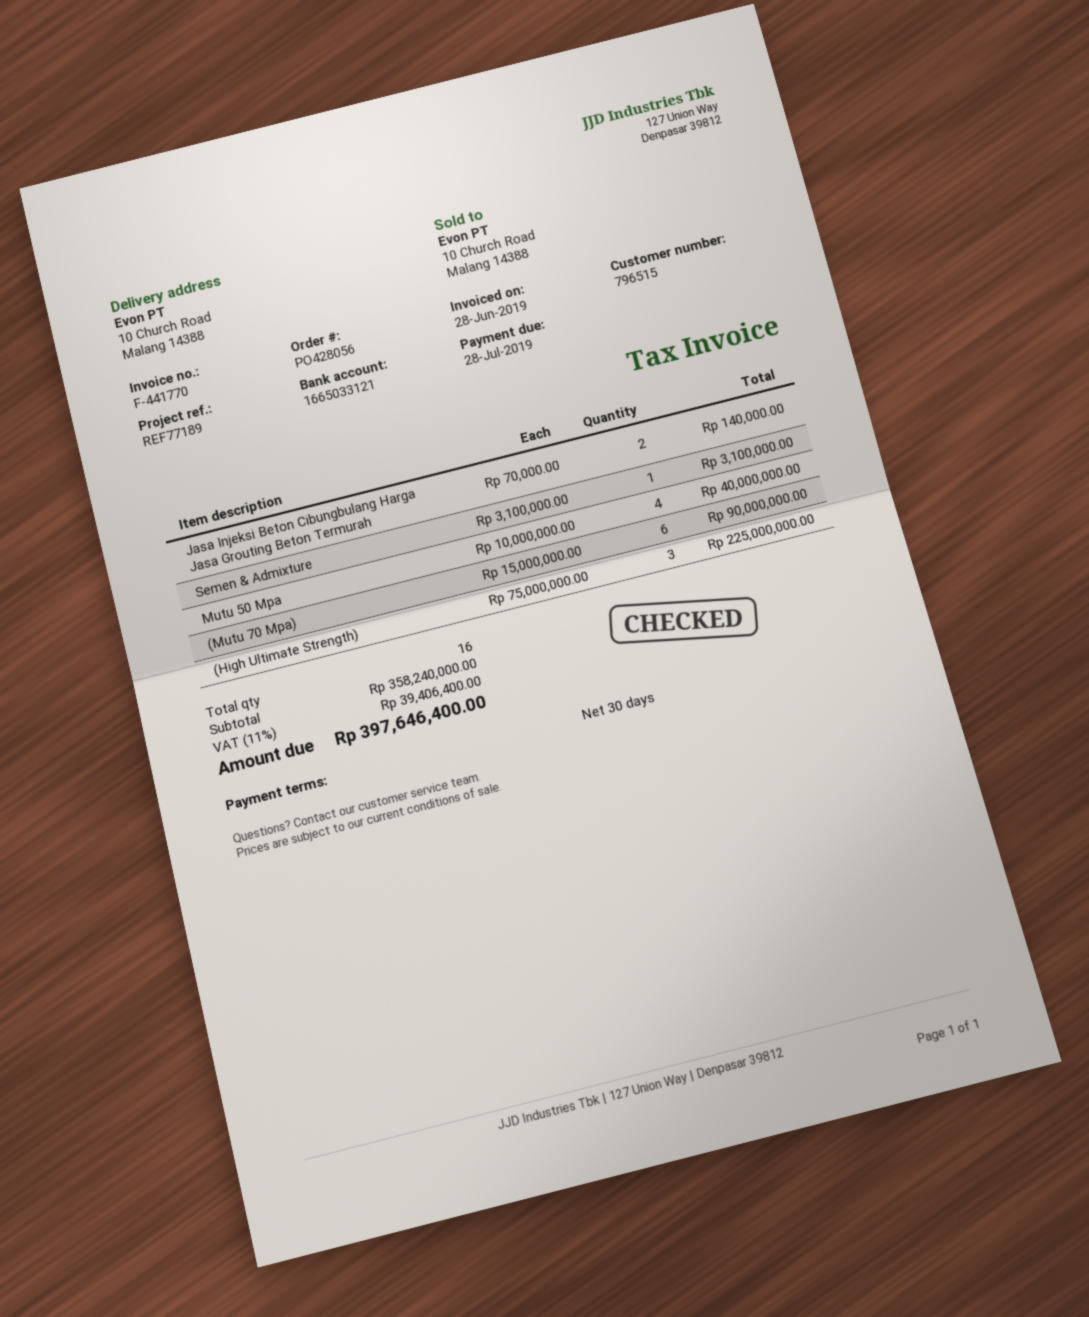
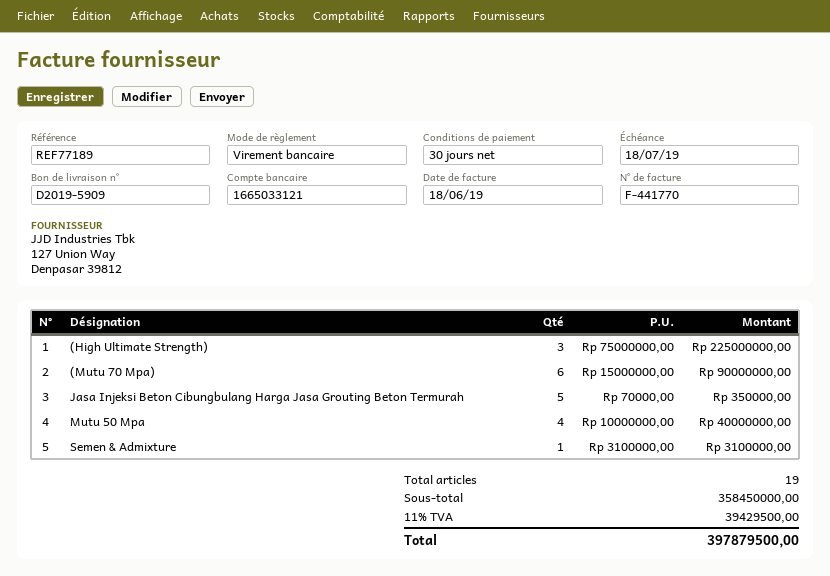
invoice date: 2019-06-28 -> 2019-06-18
due date: 2019-07-28 -> 2019-07-18
Jasa Injeksi Beton Cibungbulang Harga Jasa Grouting Beton Termurah: 2 x 70000.00 = 140000.00 -> 5 x 70000.00 = 350000.00
total quantity: 16 -> 19
subtotal: 358240000.00 -> 358450000.00
tax: 11% = 39406400.00 -> 11% = 39429500.00
total: 397646400.00 -> 397879500.00

